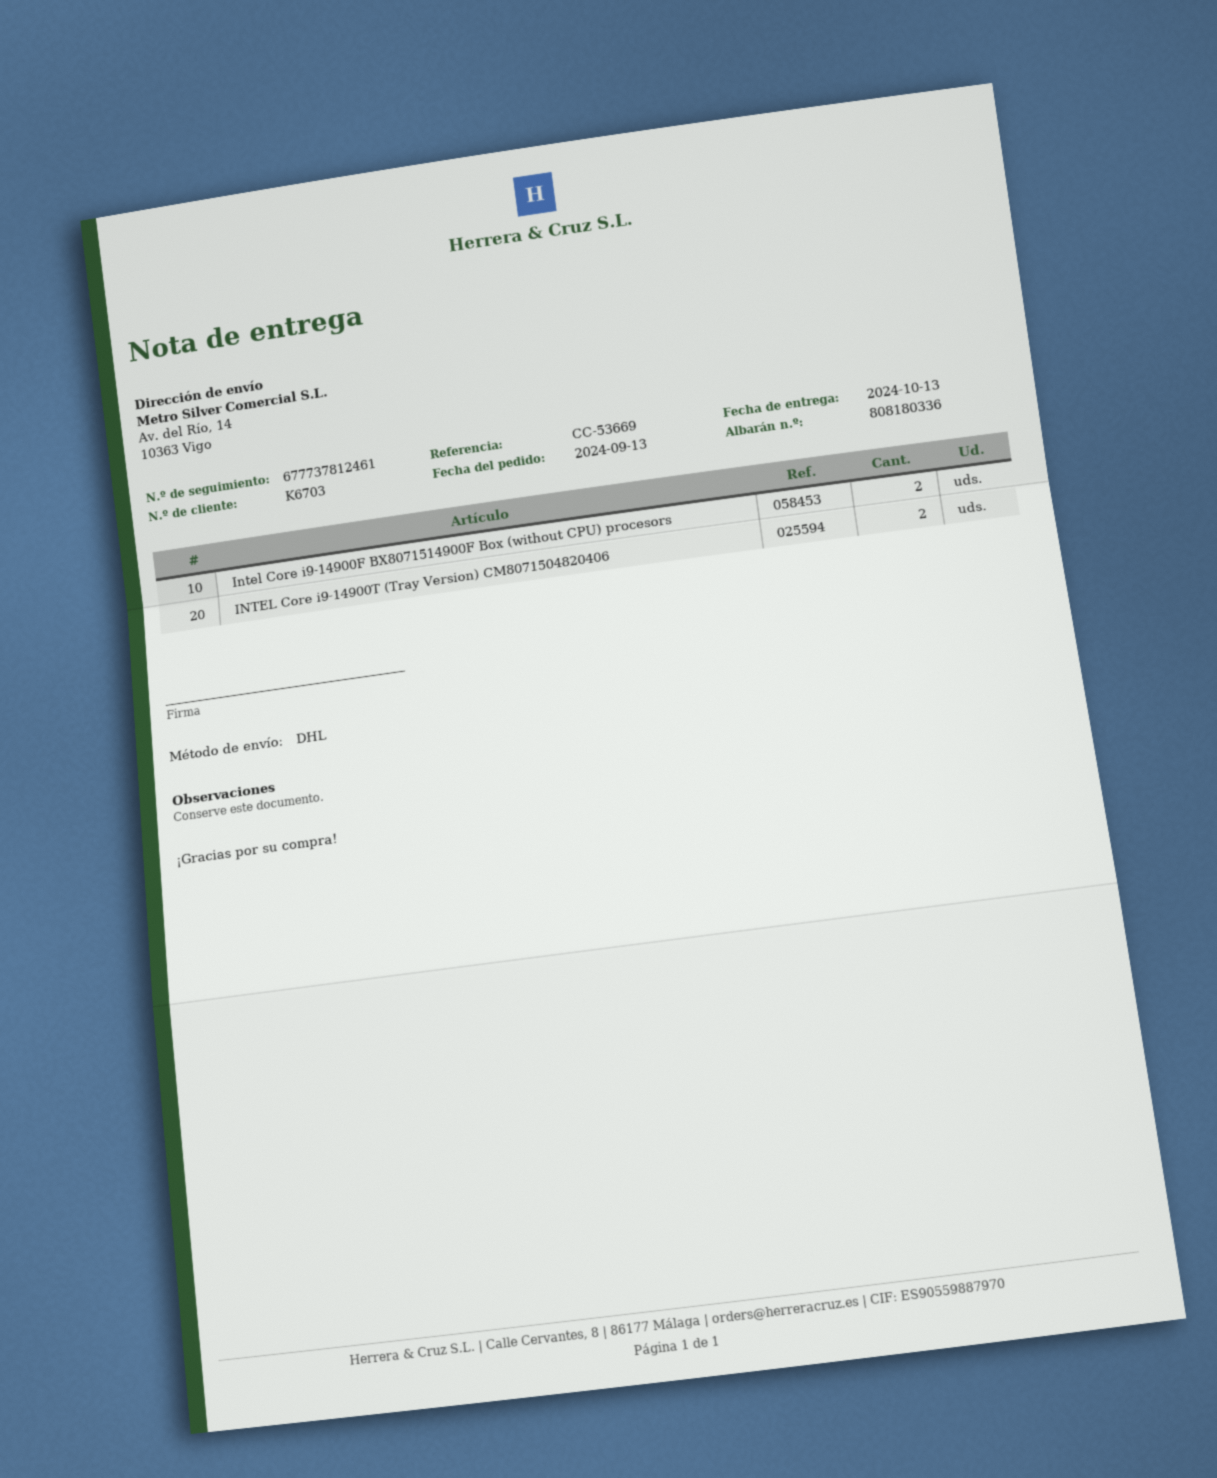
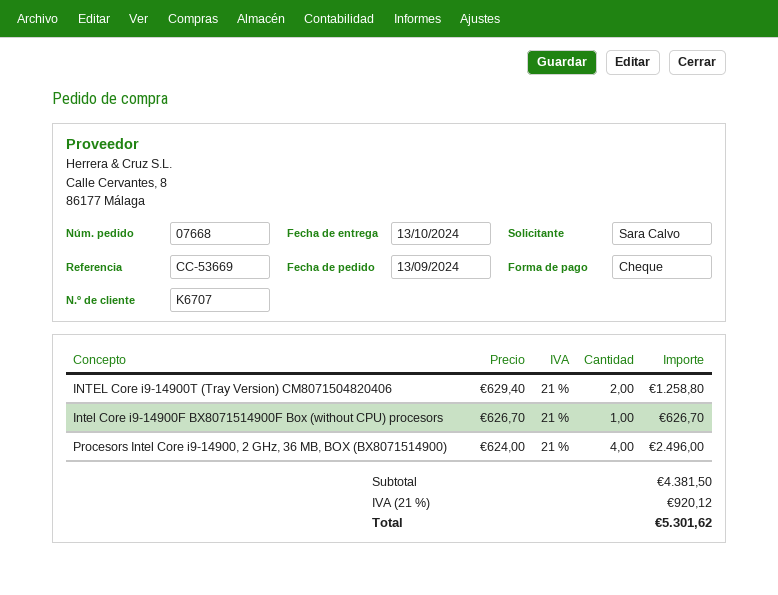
customer number: K6703 -> K6707
Intel Core i9-14900F BX8071514900F Box (without CPU) procesors: 2 -> 1
Procesors Intel Core i9-14900, 2 GHz, 36 MB, BOX (BX8071514900): none -> 4

